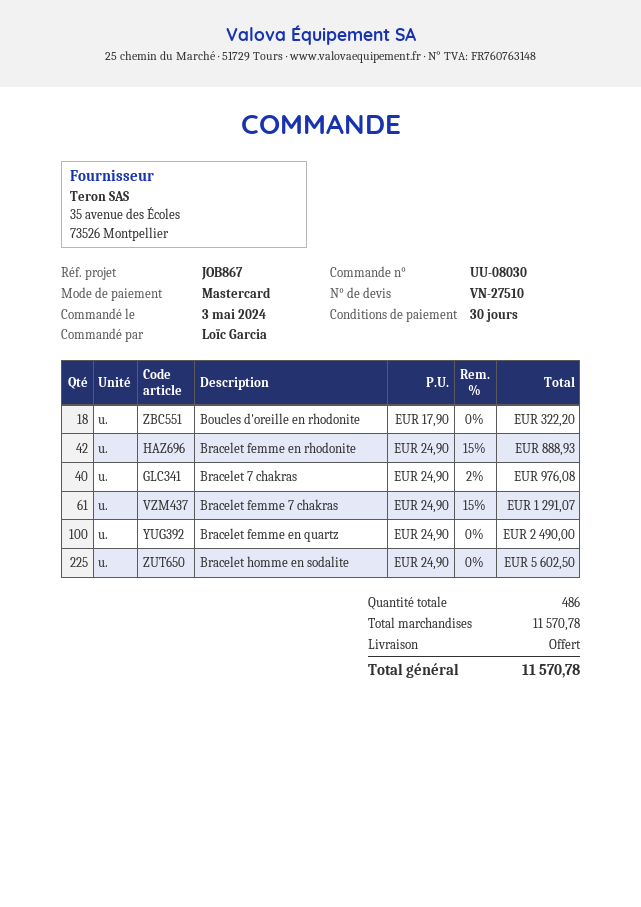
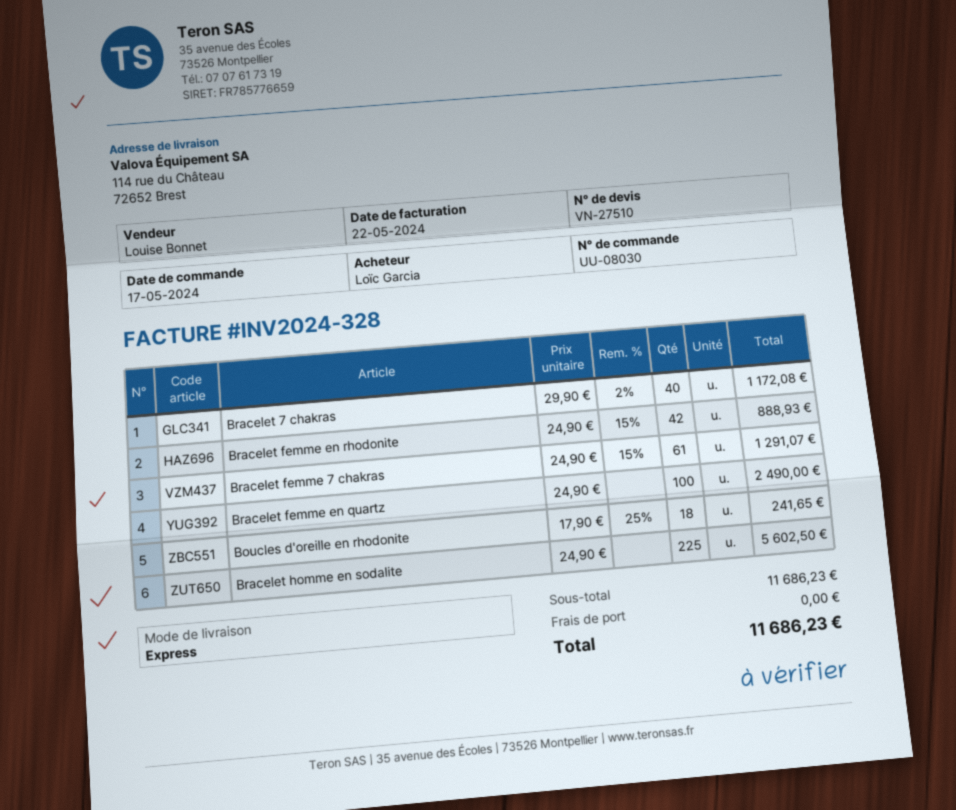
order date: 2024-05-03 -> 2024-05-17
Boucles d'oreille en rhodonite: 18 x 17.90 = 322.20 -> 18 x 17.90 - 25% = 241.65
Bracelet 7 chakras: 40 x 24.90 - 2% = 976.08 -> 40 x 29.90 - 2% = 1172.08
subtotal: 11570.78 -> 11686.23
total: 11570.78 -> 11686.23

